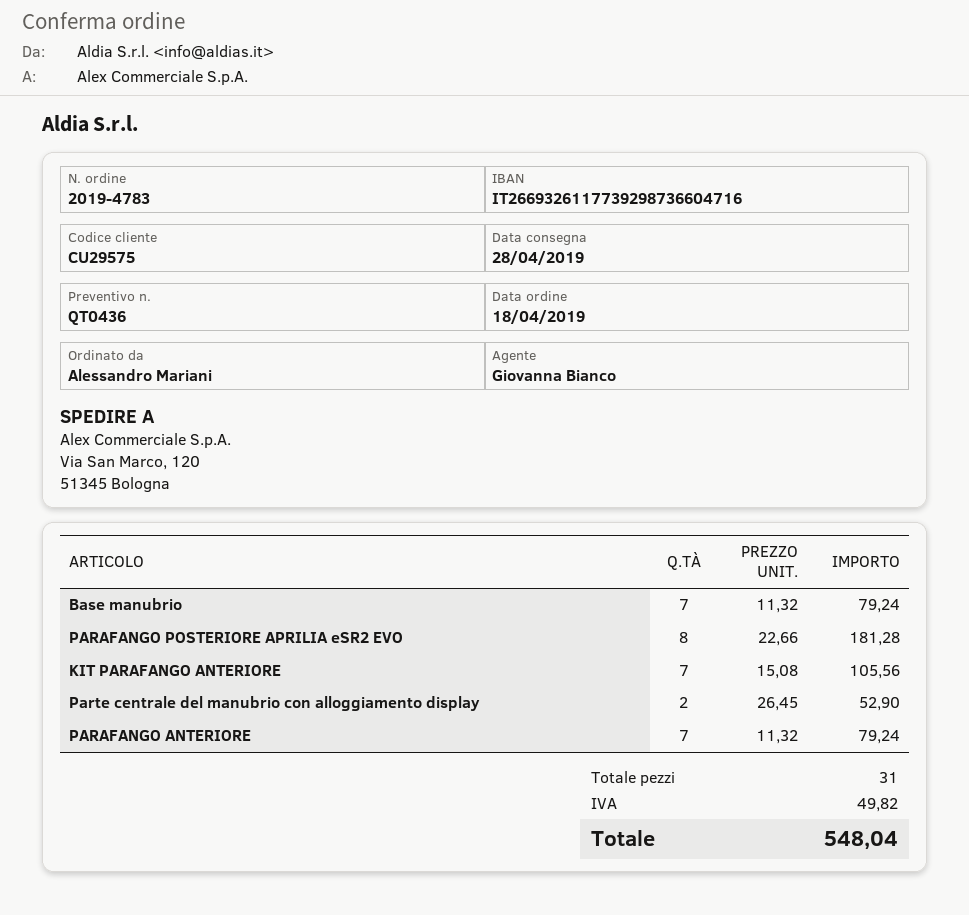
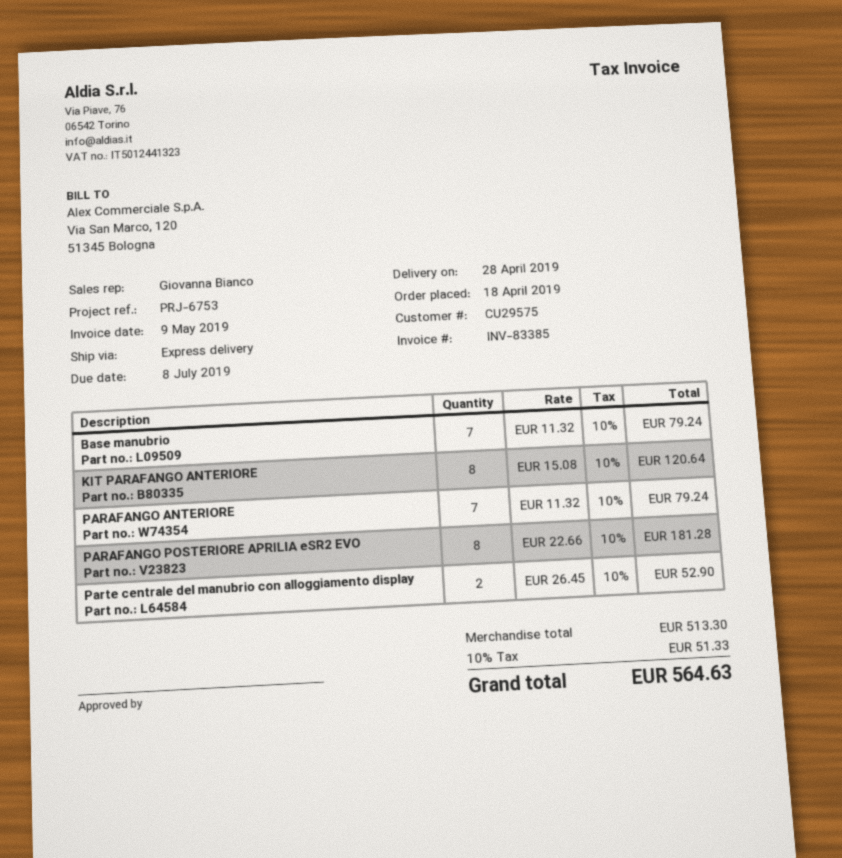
KIT PARAFANGO ANTERIORE: 7 x 15.08 = 105.56 -> 8 x 15.08 = 120.64
tax: 49.82 -> 51.33
total: 548.04 -> 564.63

